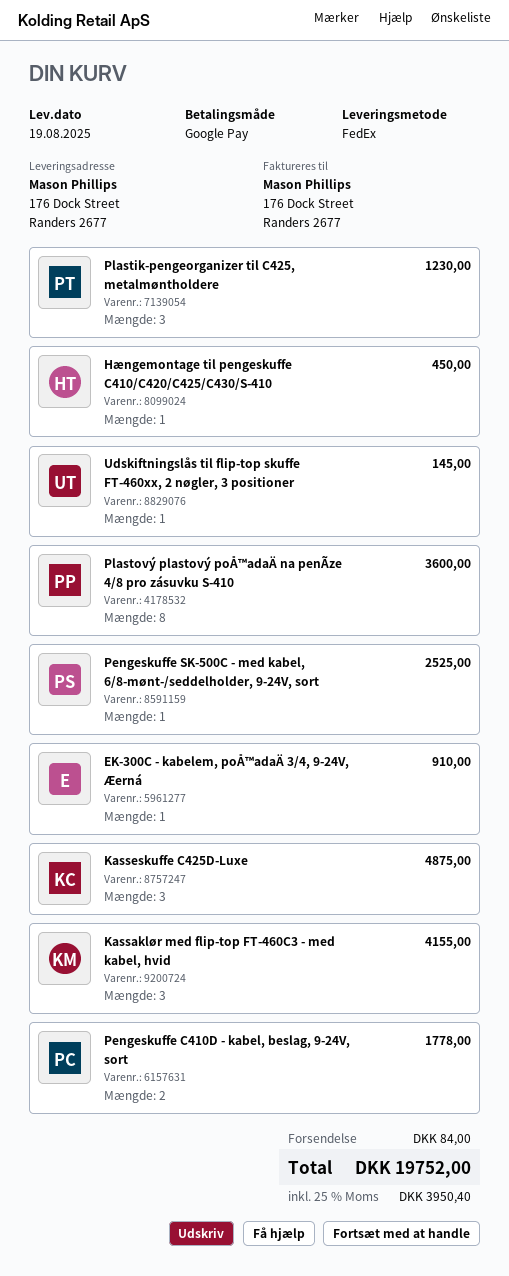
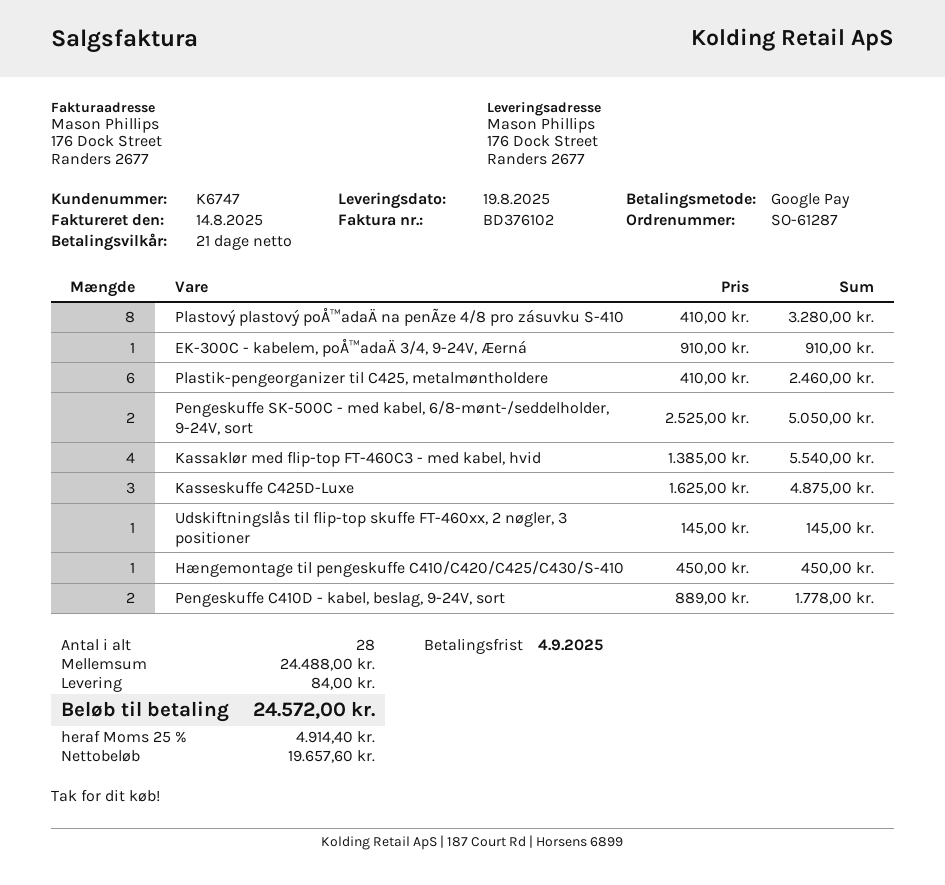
Plastik-pengeorganizer til C425, metalmøntholdere: 3 for 1230.00 -> 6 for 2460.00
Plastový plastový poÅ™adaÄ na penÃze 4/8 pro zásuvku S-410: 8 for 3600.00 -> 8 for 3280.00
Pengeskuffe SK-500C - med kabel, 6/8-mønt-/seddelholder, 9-24V, sort: 1 for 2525.00 -> 2 for 5050.00
Kassaklør med flip-top FT-460C3 - med kabel, hvid: 3 for 4155.00 -> 4 for 5540.00
tax: 25% = 3950.40 -> 25% = 4914.40
total: 19752.00 -> 24572.00

